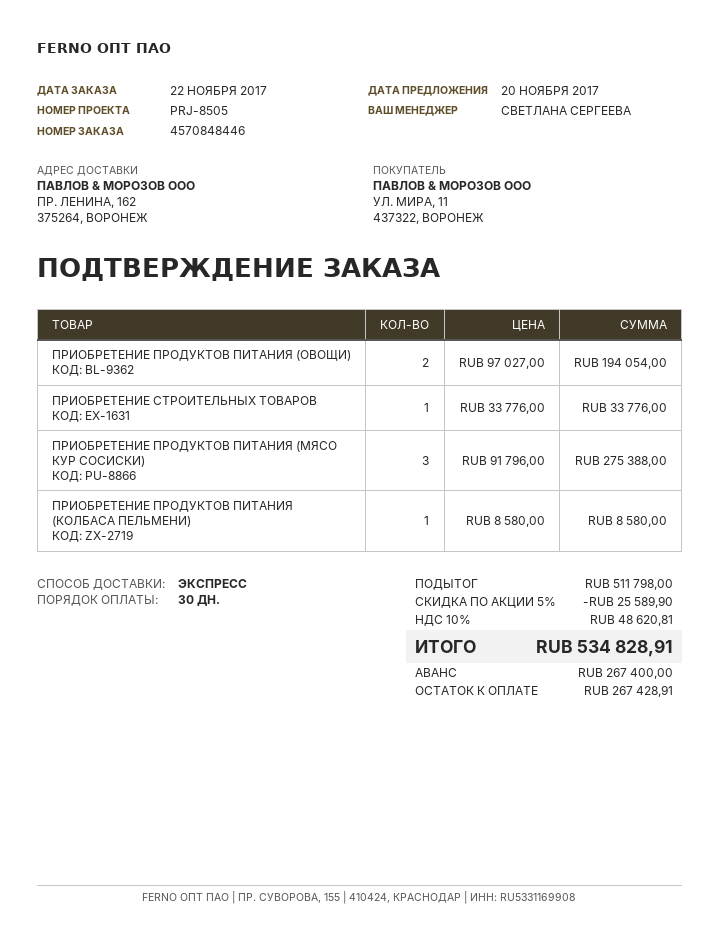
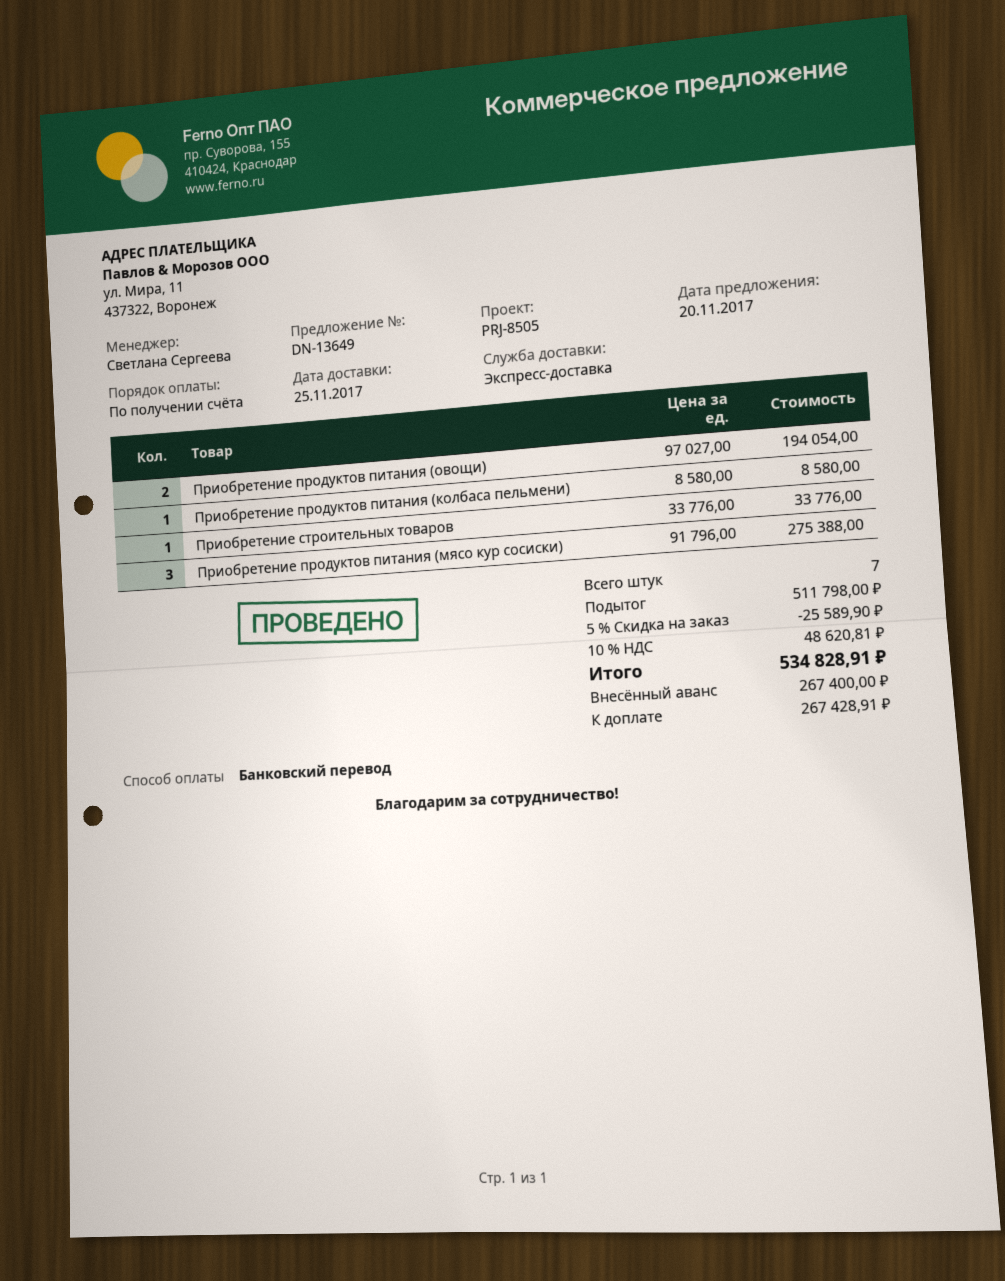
payment terms: 30 days -> on receipt

